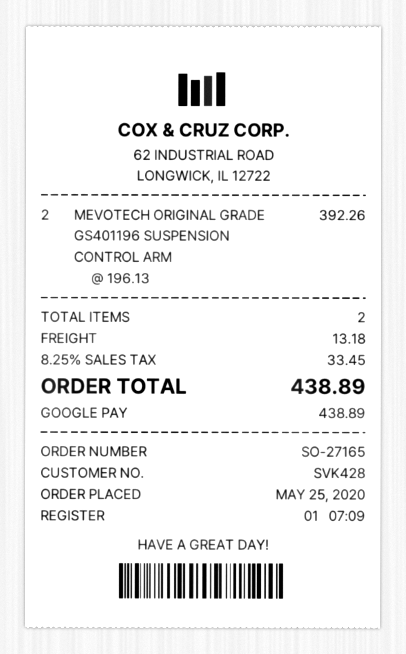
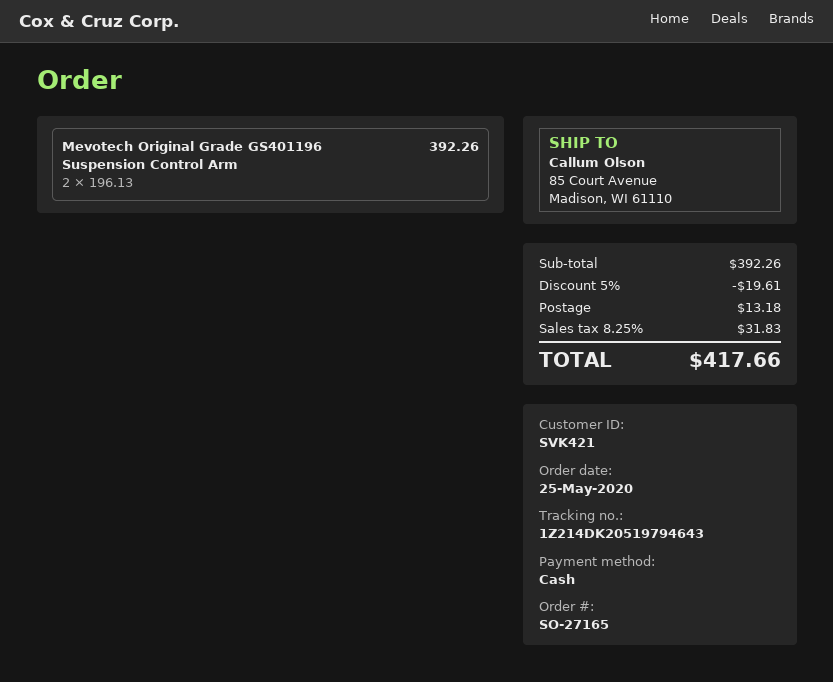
customer number: SVK428 -> SVK421
payment method: Google Pay -> cash
discount: none -> 5% = 19.61
tax: 8.25% = 33.45 -> 8.25% = 31.83
total: 438.89 -> 417.66

